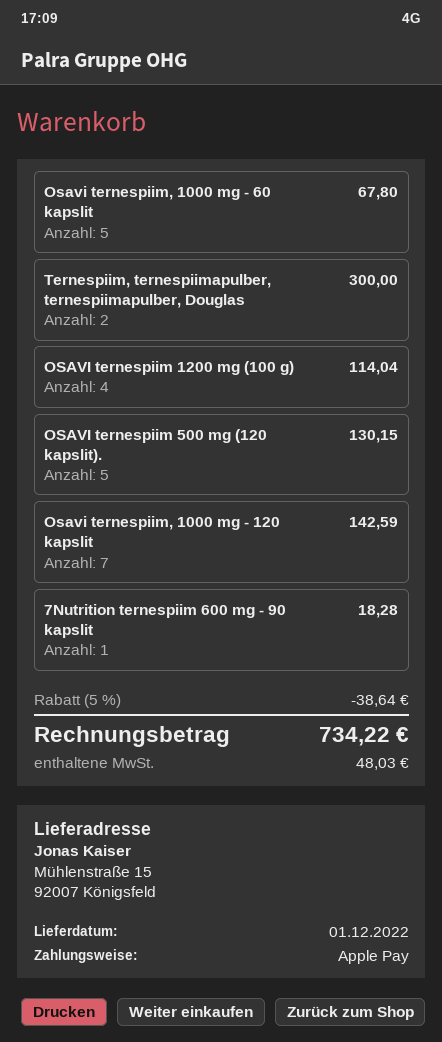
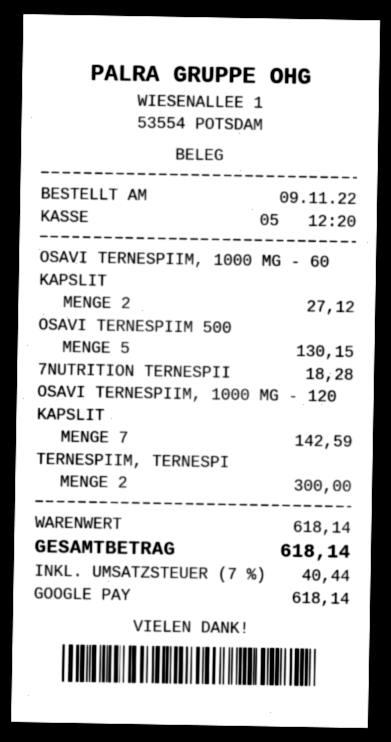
payment method: Apple Pay -> Google Pay
Osavi ternespiim, 1000 mg - 60 kapslit: 5 for 67.80 -> 2 for 27.12
OSAVI ternespiim 1200 mg (100 g): 4 for 114.04 -> none
discount: 5% = 38.64 -> none
tax: 48.03 -> 40.44
total: 734.22 -> 618.14

